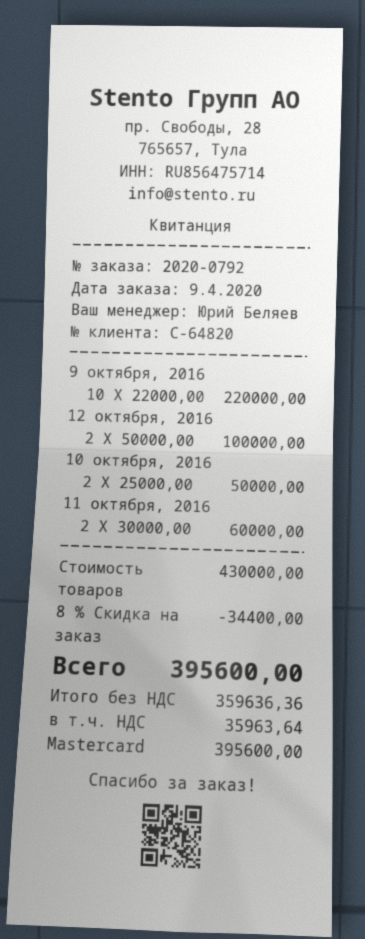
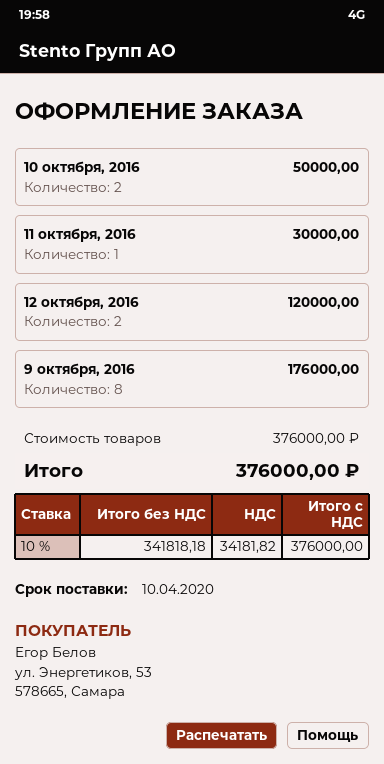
9 октября, 2016: 10 for 220000.00 -> 8 for 176000.00
12 октября, 2016: 2 for 100000.00 -> 2 for 120000.00
11 октября, 2016: 2 for 60000.00 -> 1 for 30000.00
subtotal: 430000.00 -> 376000.00
discount: 8% = 34400.00 -> none
net: 359636.36 -> 341818.18
tax: 35963.64 -> 34181.82
total: 395600.00 -> 376000.00

